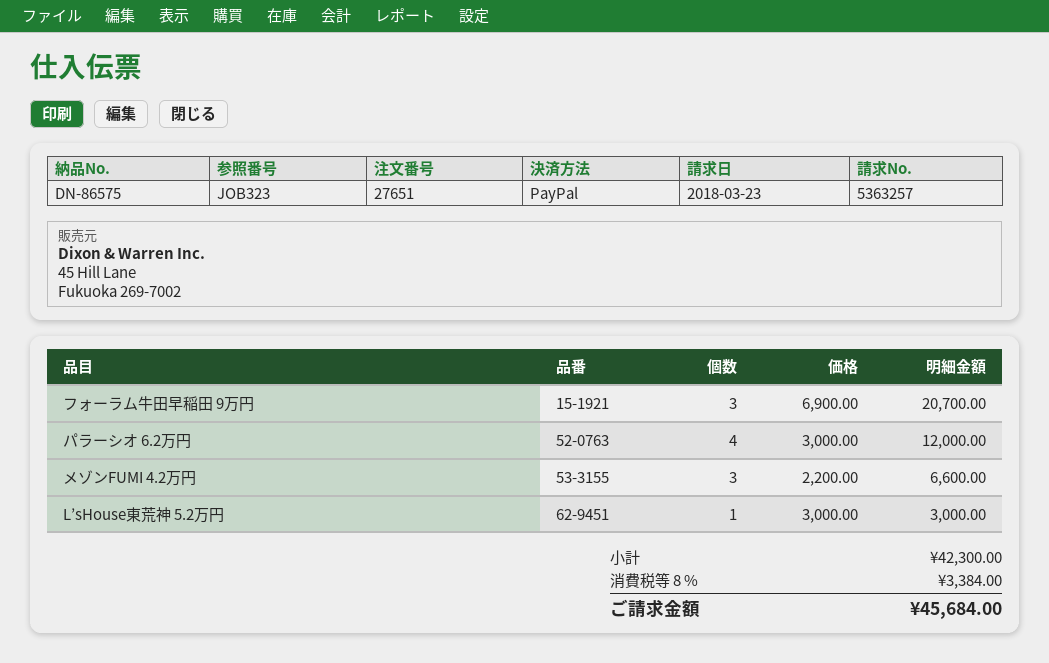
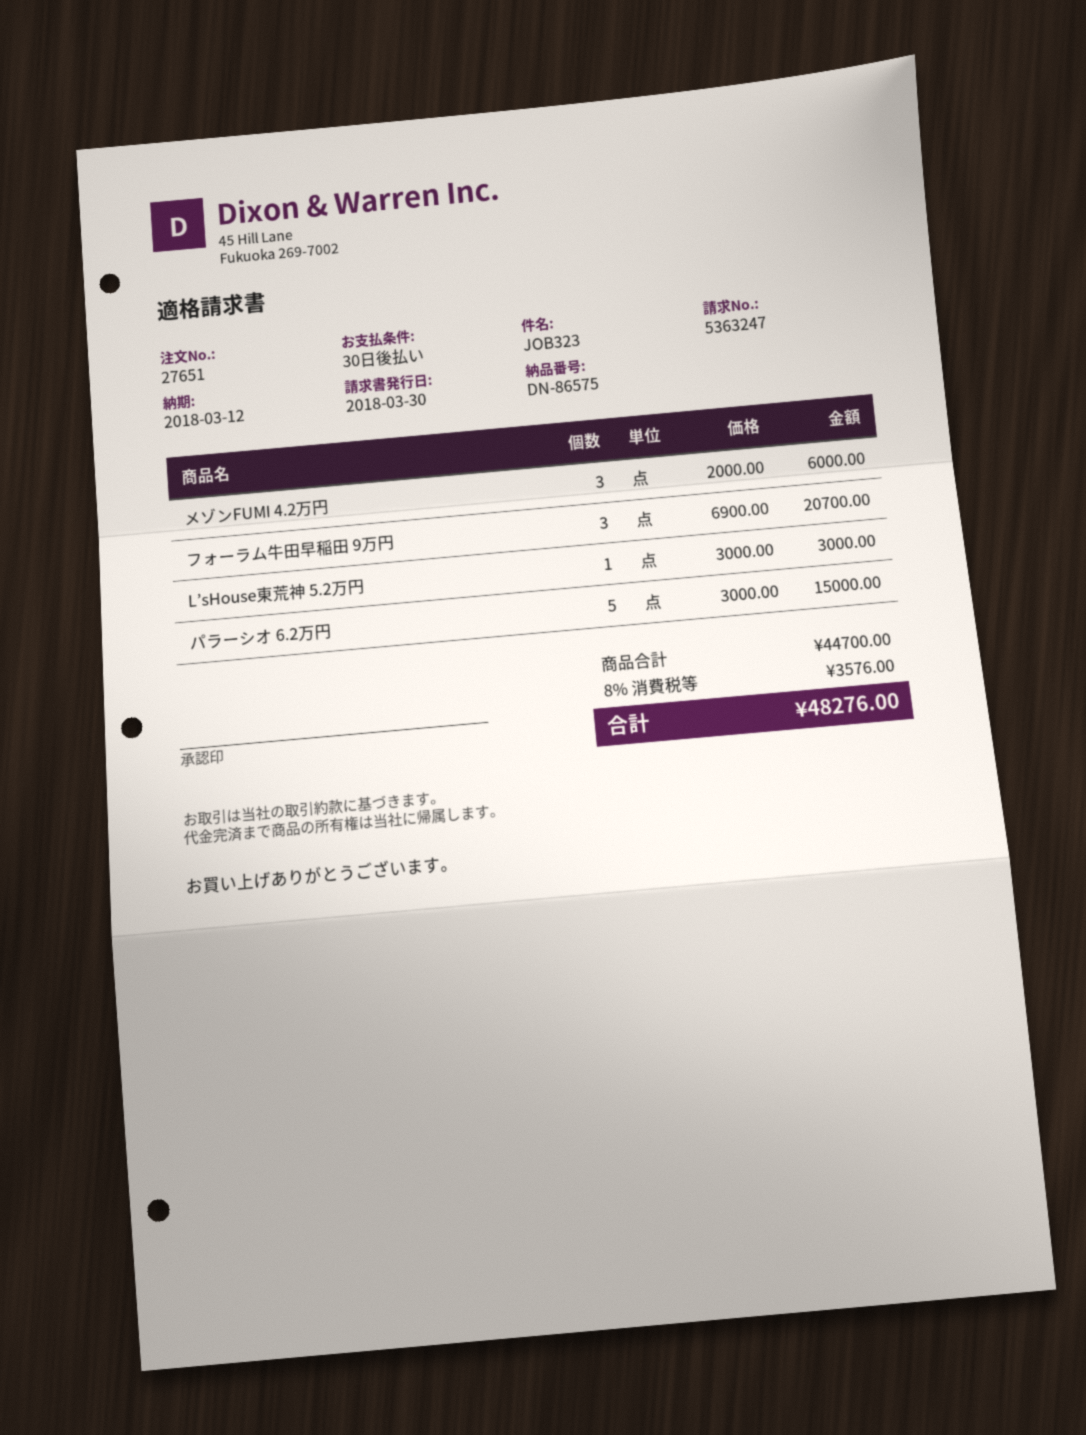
invoice number: 5363257 -> 5363247
invoice date: 2018-03-23 -> 2018-03-30
パラーシオ 6.2万円: 4 x 3000.00 = 12000.00 -> 5 x 3000.00 = 15000.00
メゾンFUMI 4.2万円: 3 x 2200.00 = 6600.00 -> 3 x 2000.00 = 6000.00
subtotal: 42300.00 -> 44700.00
tax: 8% = 3384.00 -> 8% = 3576.00
total: 45684.00 -> 48276.00

